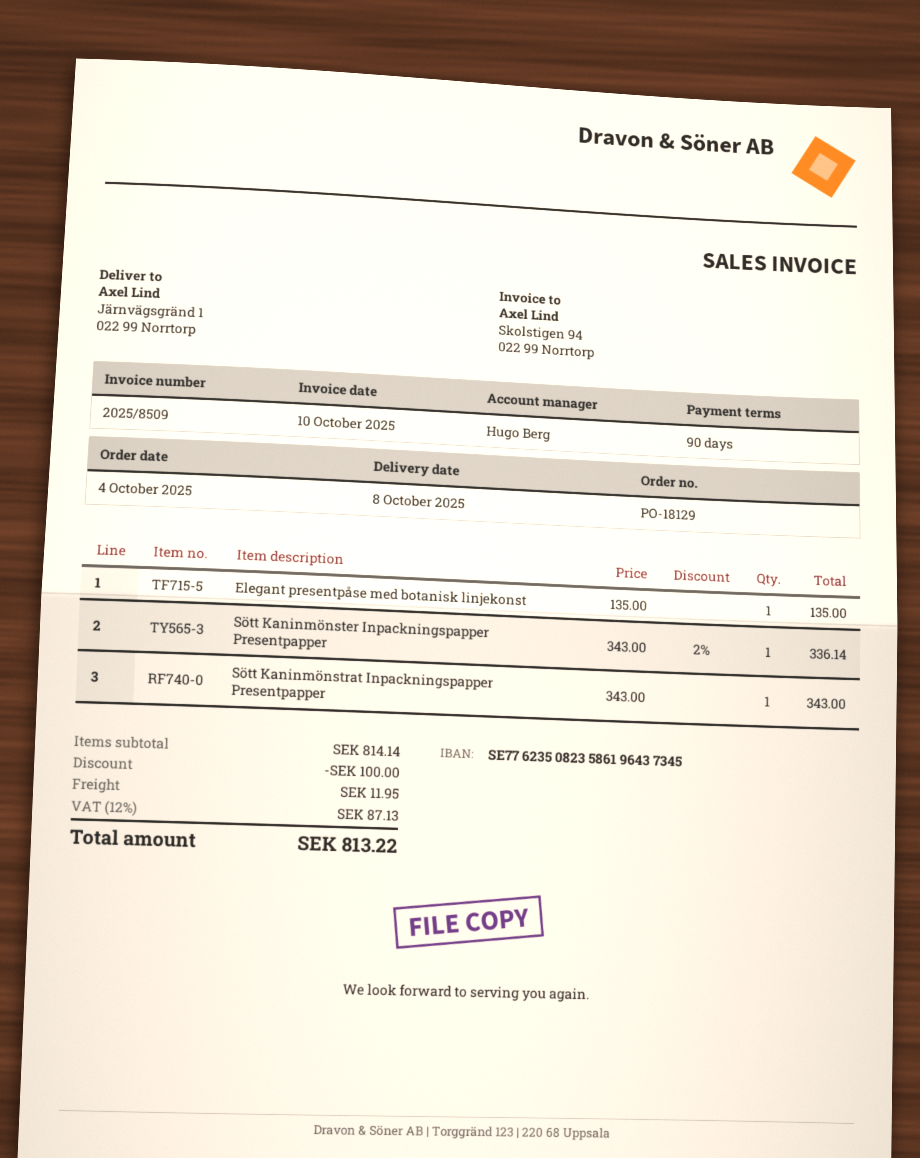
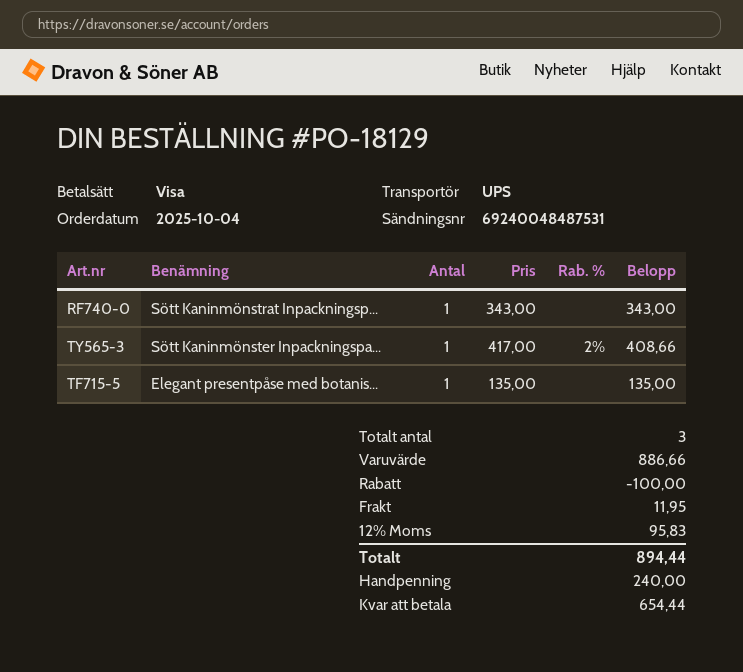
Sött Kaninmönster Inpackningspapper Presentpapper: 1 x 343.00 - 2% = 336.14 -> 1 x 417.00 - 2% = 408.66
subtotal: 814.14 -> 886.66
tax: 12% = 87.13 -> 12% = 95.83
total: 813.22 -> 894.44

